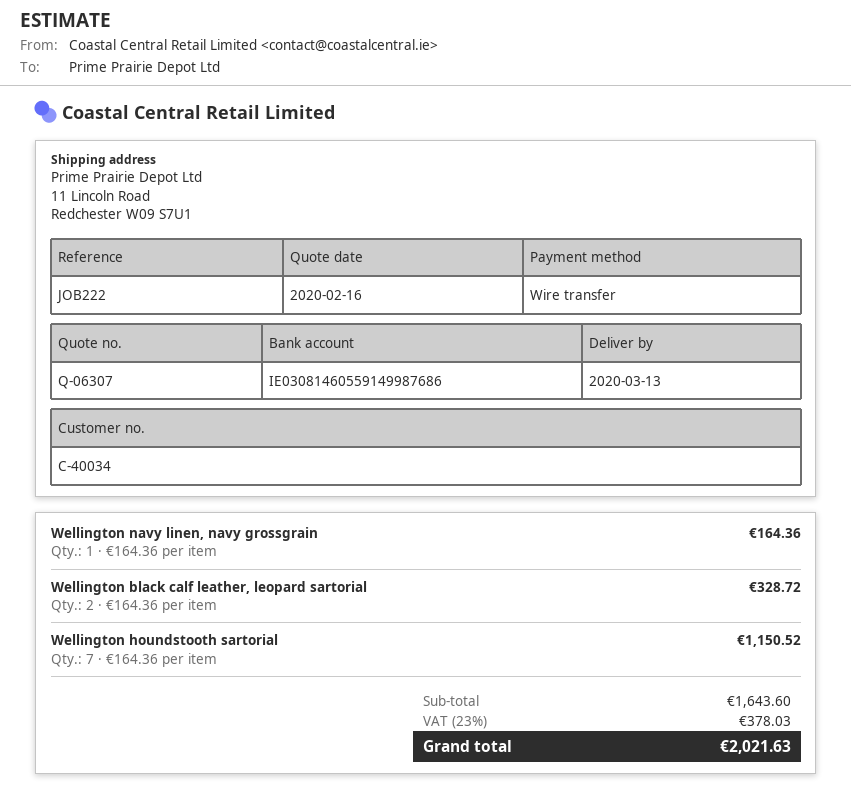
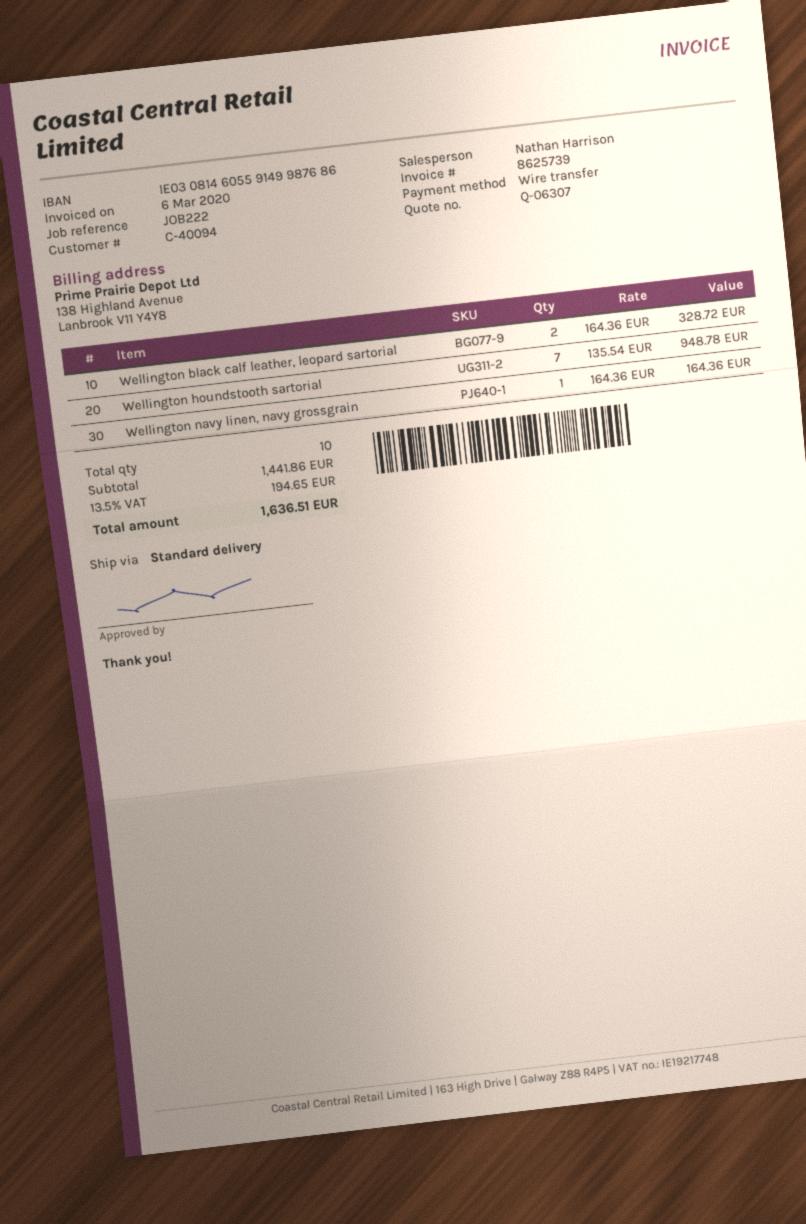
customer number: C-40034 -> C-40094
Wellington houndstooth sartorial: 7 x 164.36 = 1150.52 -> 7 x 135.54 = 948.78
subtotal: 1643.60 -> 1441.86
tax: 23% = 378.03 -> 13.5% = 194.65
total: 2021.63 -> 1636.51

